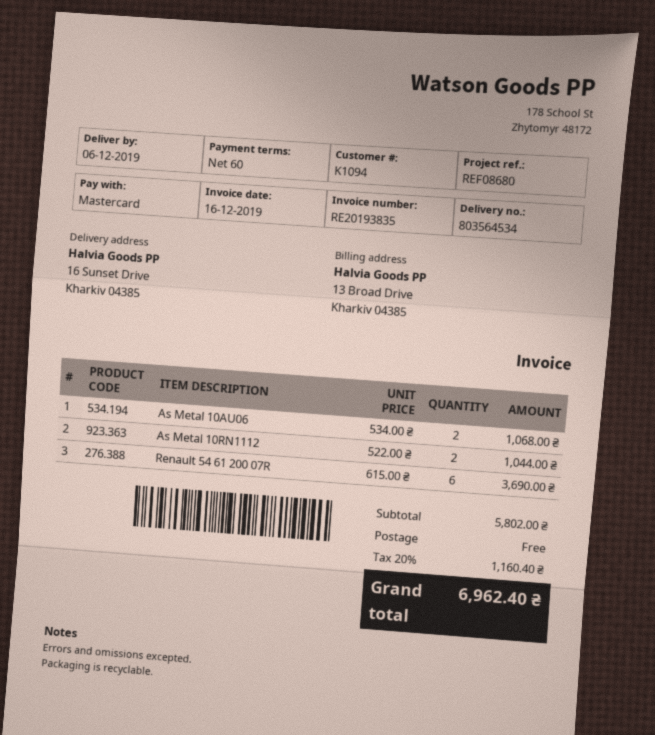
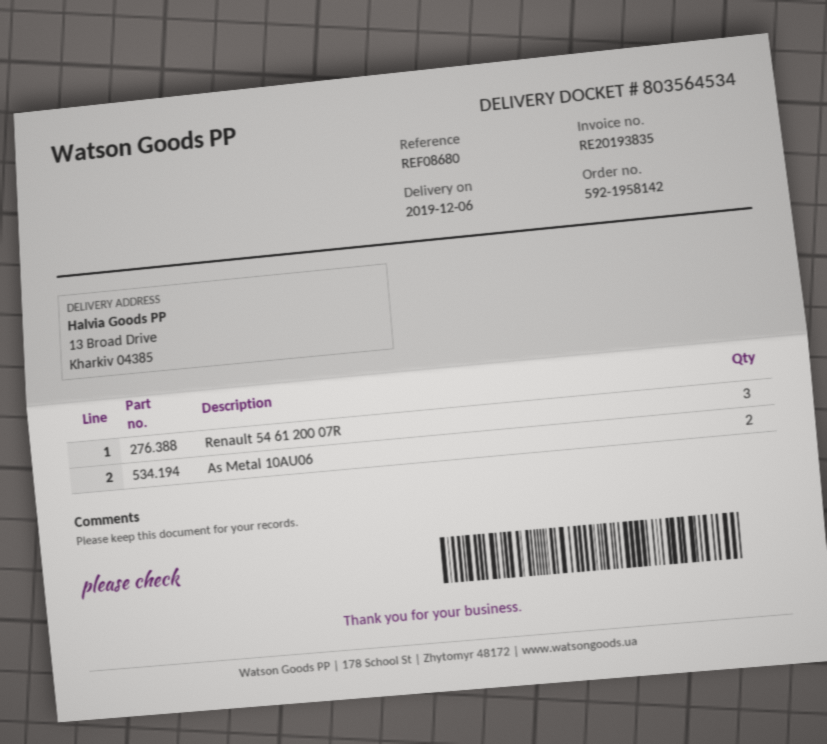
ship to: 16 Sunset Drive, Kharkiv 04385 -> 13 Broad Drive, Kharkiv 04385
As Metal 10RN1112: 2 -> none
Renault 54 61 200 07R: 6 -> 3

